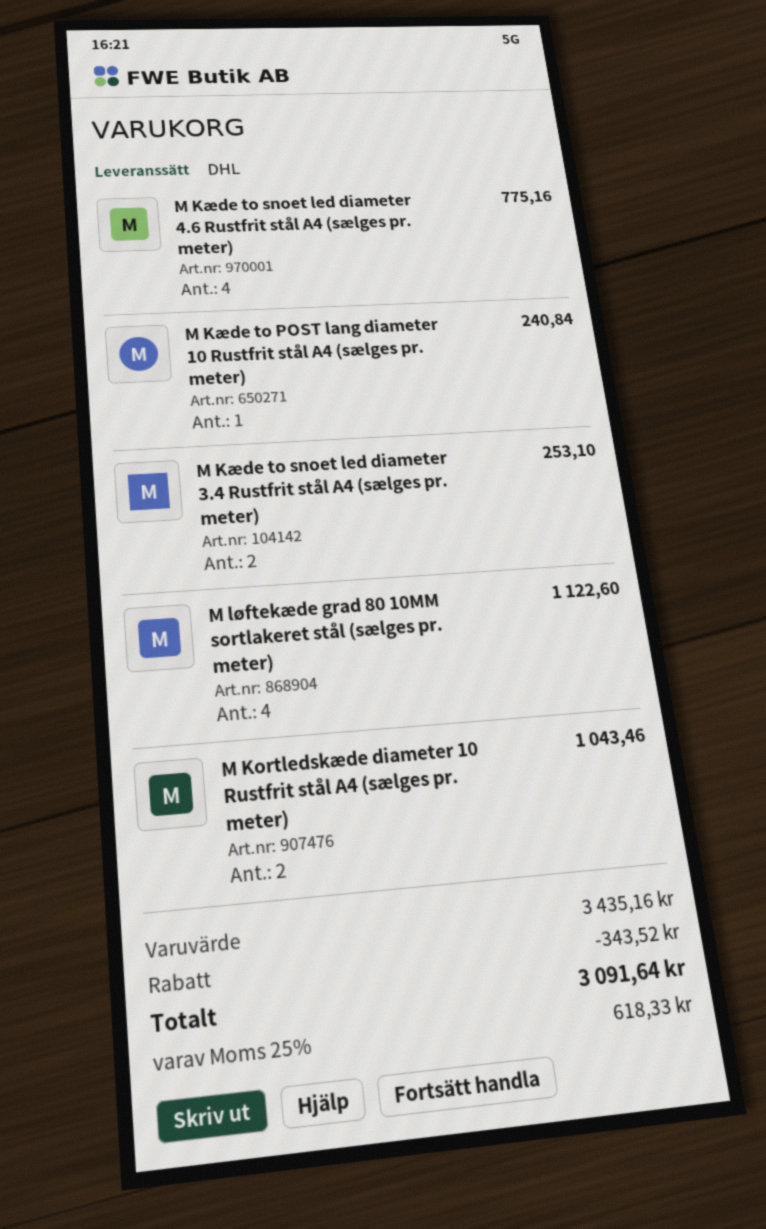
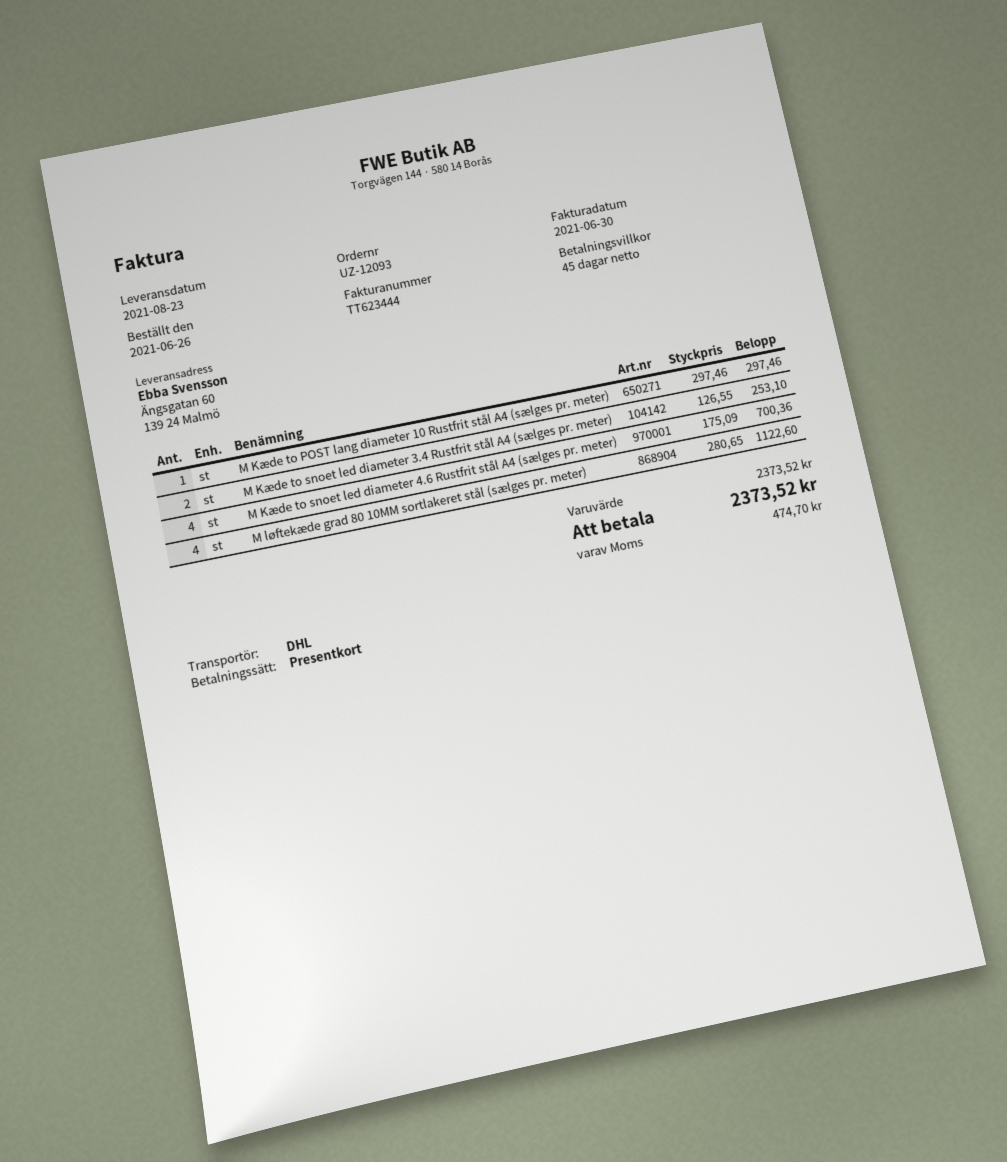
M Kæde to snoet led diameter 4.6 Rustfrit stål A4 (sælges pr. meter): 4 for 775.16 -> 4 for 700.36
M Kæde to POST lang diameter 10 Rustfrit stål A4 (sælges pr. meter): 1 for 240.84 -> 1 for 297.46
M Kortledskæde diameter 10 Rustfrit stål A4 (sælges pr. meter): 2 for 1043.46 -> none
subtotal: 3435.16 -> 2373.52
discount: 343.52 -> none
tax: 618.33 -> 474.70
total: 3091.64 -> 2373.52

